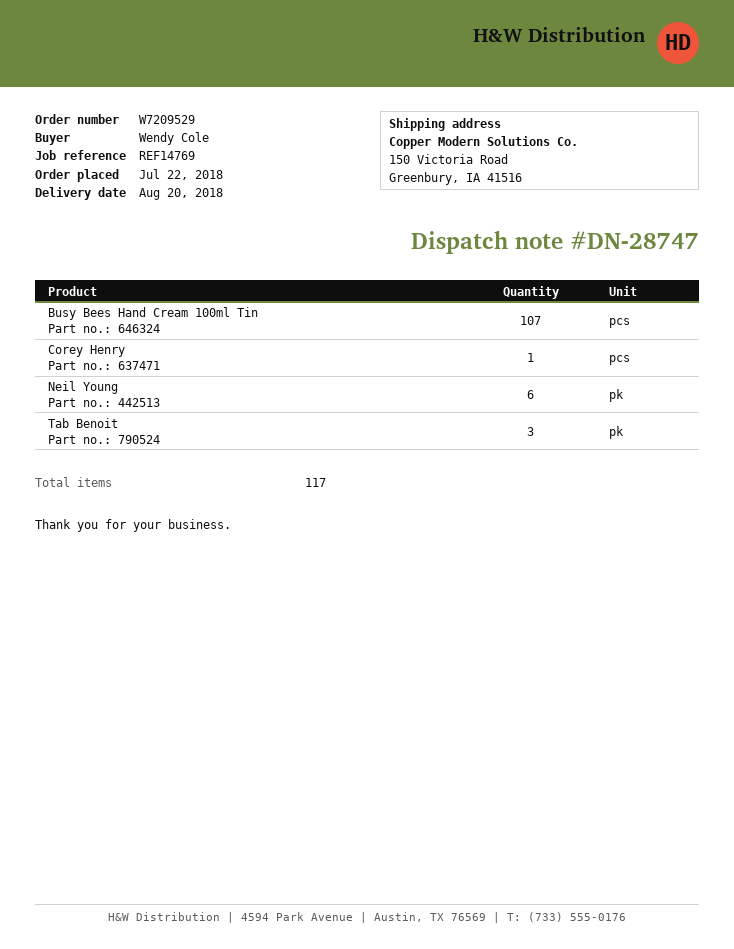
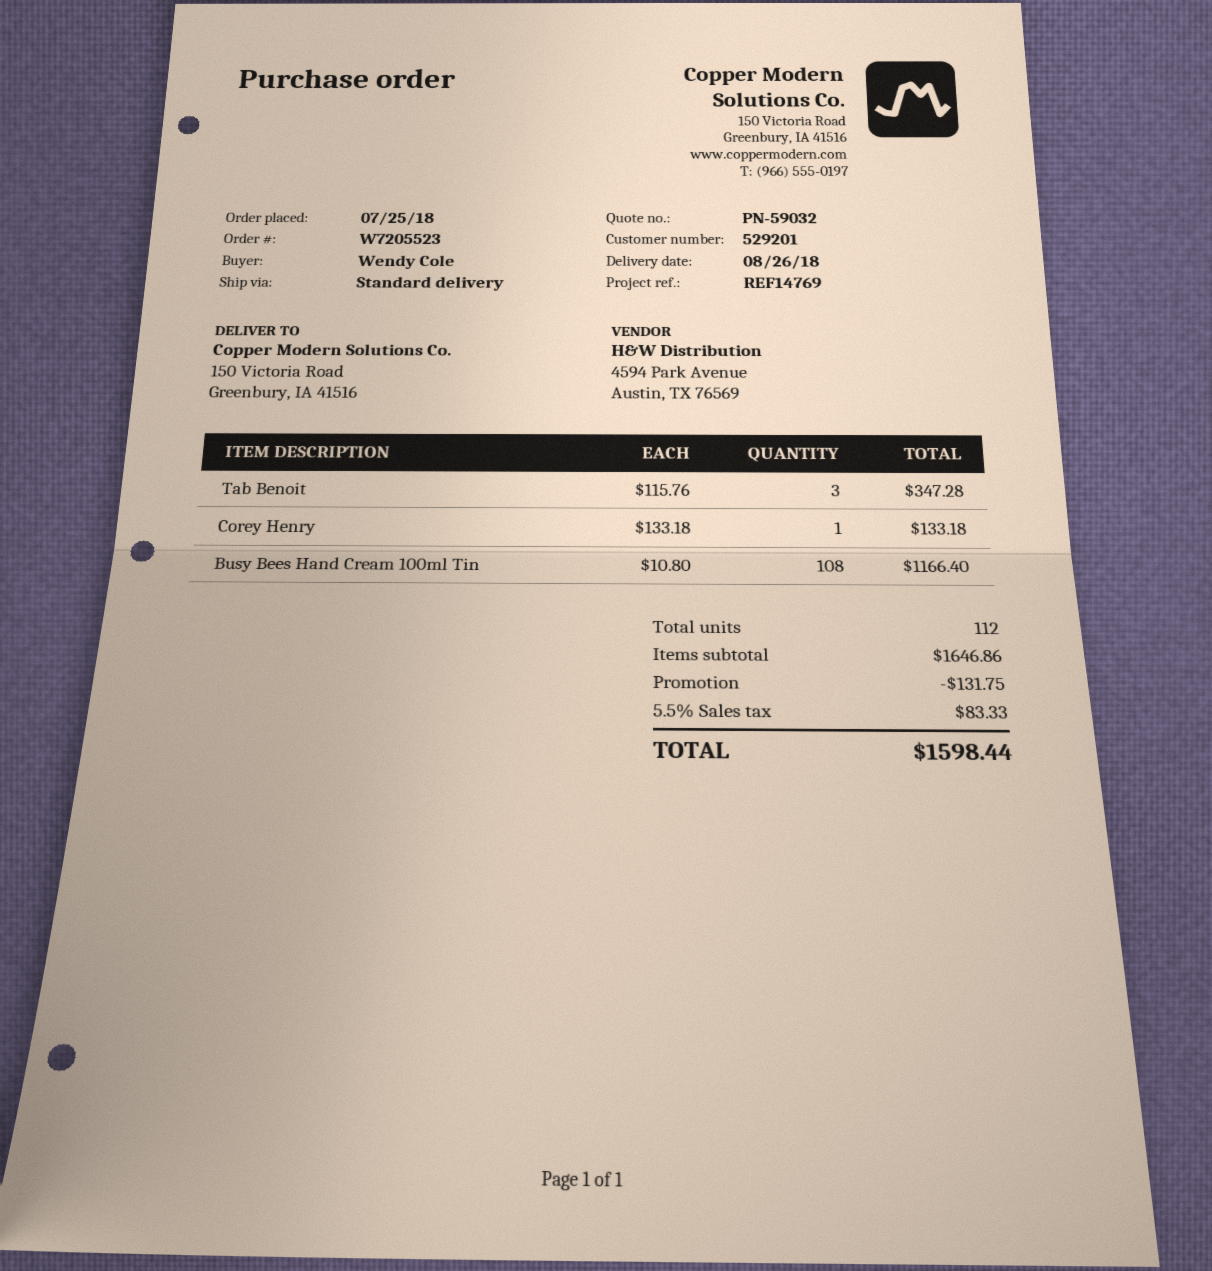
order number: W7209529 -> W7205523
order date: 2018-07-22 -> 2018-07-25
delivery date: 2018-08-20 -> 2018-08-26
Busy Bees Hand Cream 100ml Tin: 107 -> 108
Neil Young: 6 -> none
total quantity: 117 -> 112

